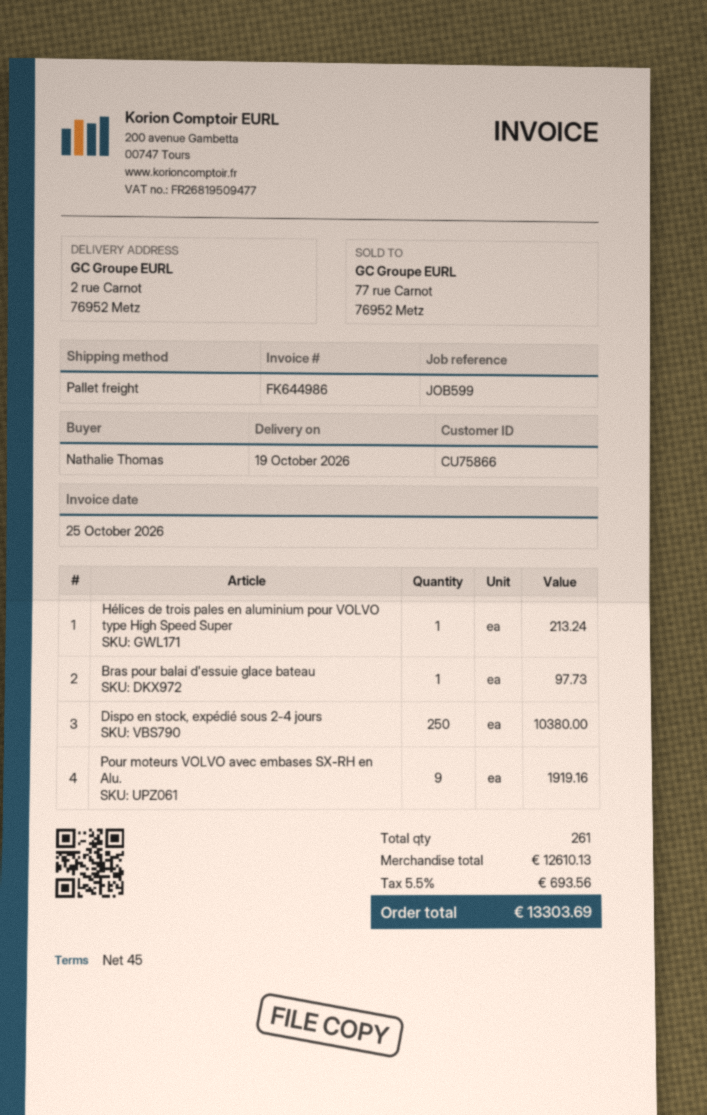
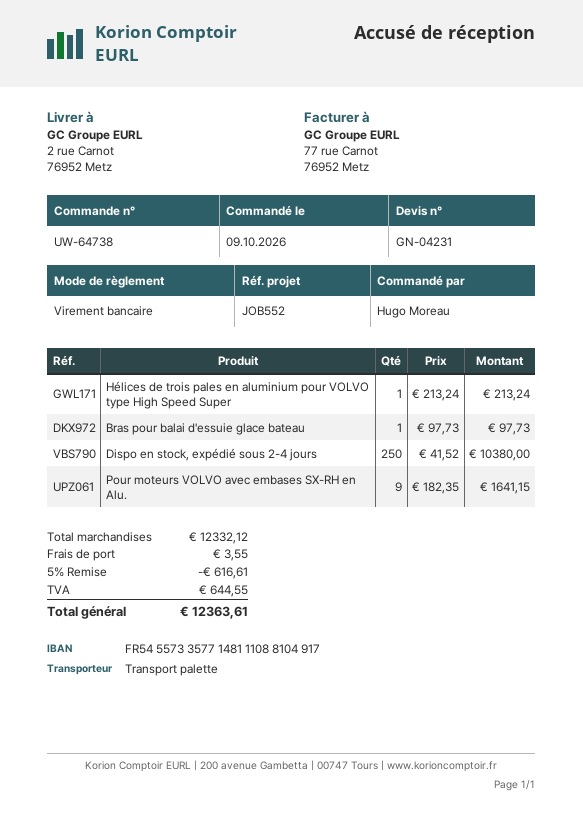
reference: JOB599 -> JOB552
ordered by: Nathalie Thomas -> Hugo Moreau
Pour moteurs VOLVO avec embases SX-RH en Alu.: 9 for 1919.16 -> 9 for 1641.15
subtotal: 12610.13 -> 12332.12
discount: none -> 5% = 616.61
shipping: none -> 3.55
tax: 693.56 -> 644.55
total: 13303.69 -> 12363.61

